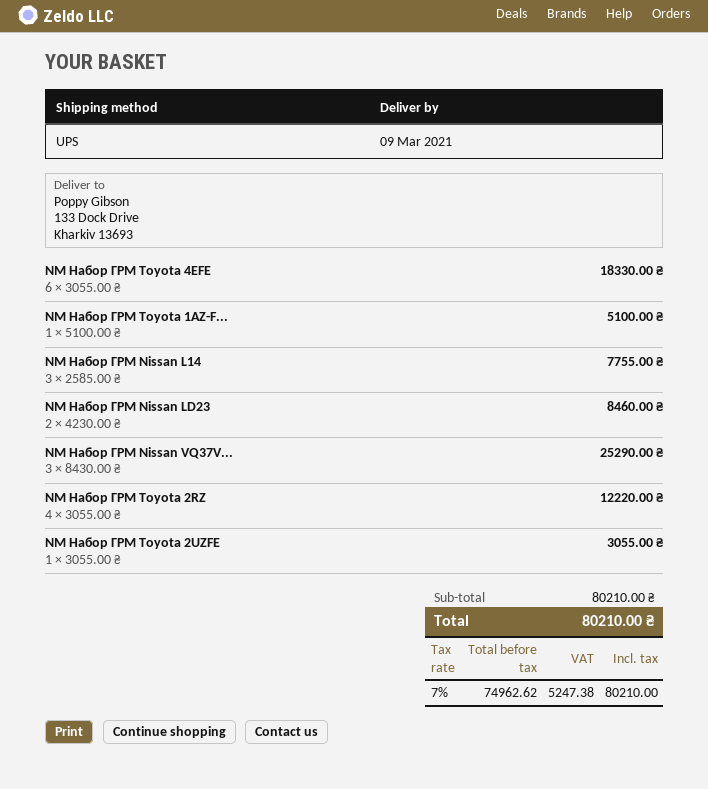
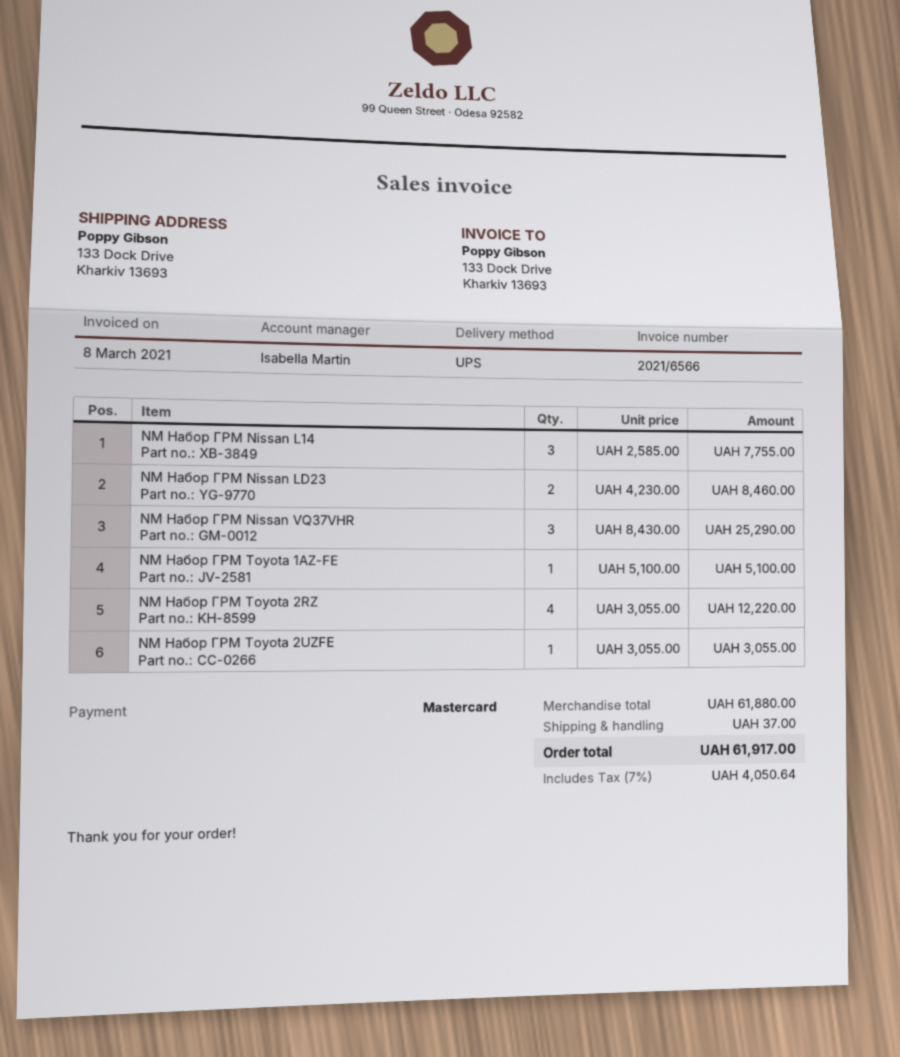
NM Набор ГРМ Toyota 4EFE: 6 x 3055.00 = 18330.00 -> none
subtotal: 80210.00 -> 61880.00
shipping: none -> 37.00
tax: 7% = 5247.38 -> 7% = 4050.64
total: 80210.00 -> 61917.00

